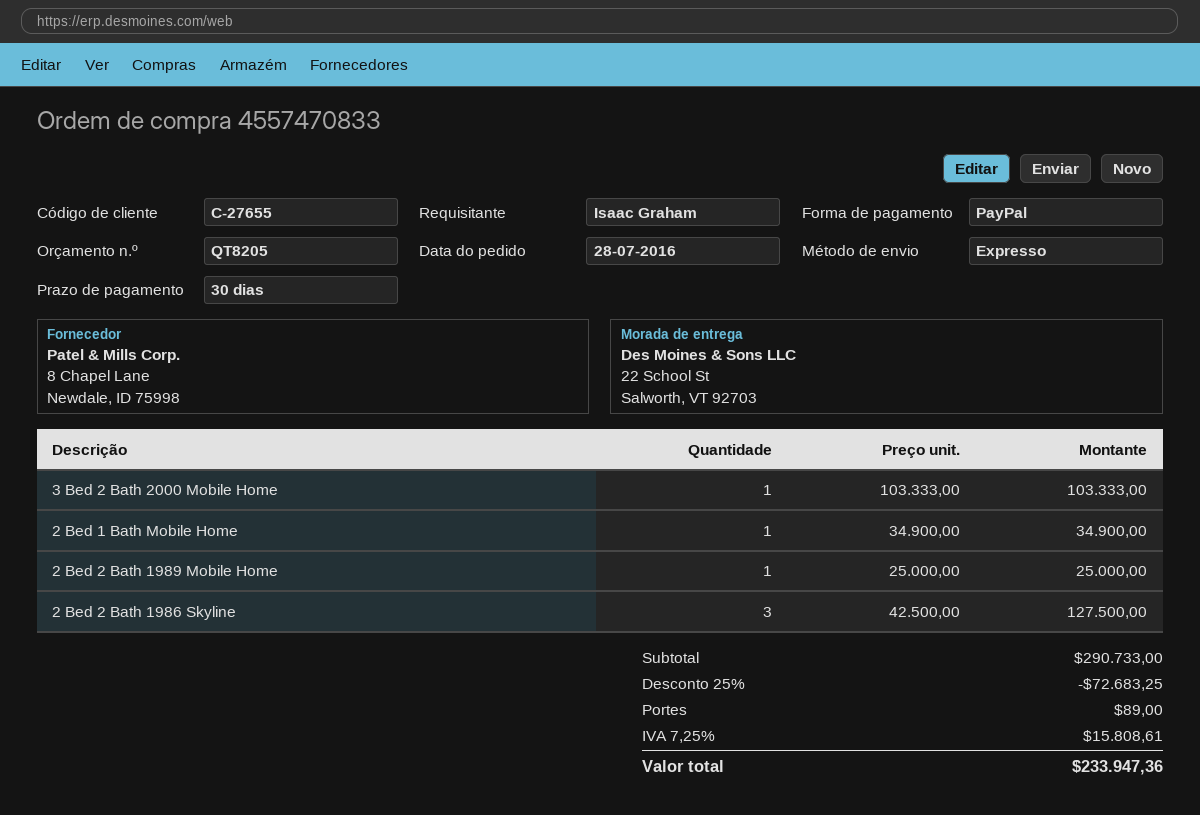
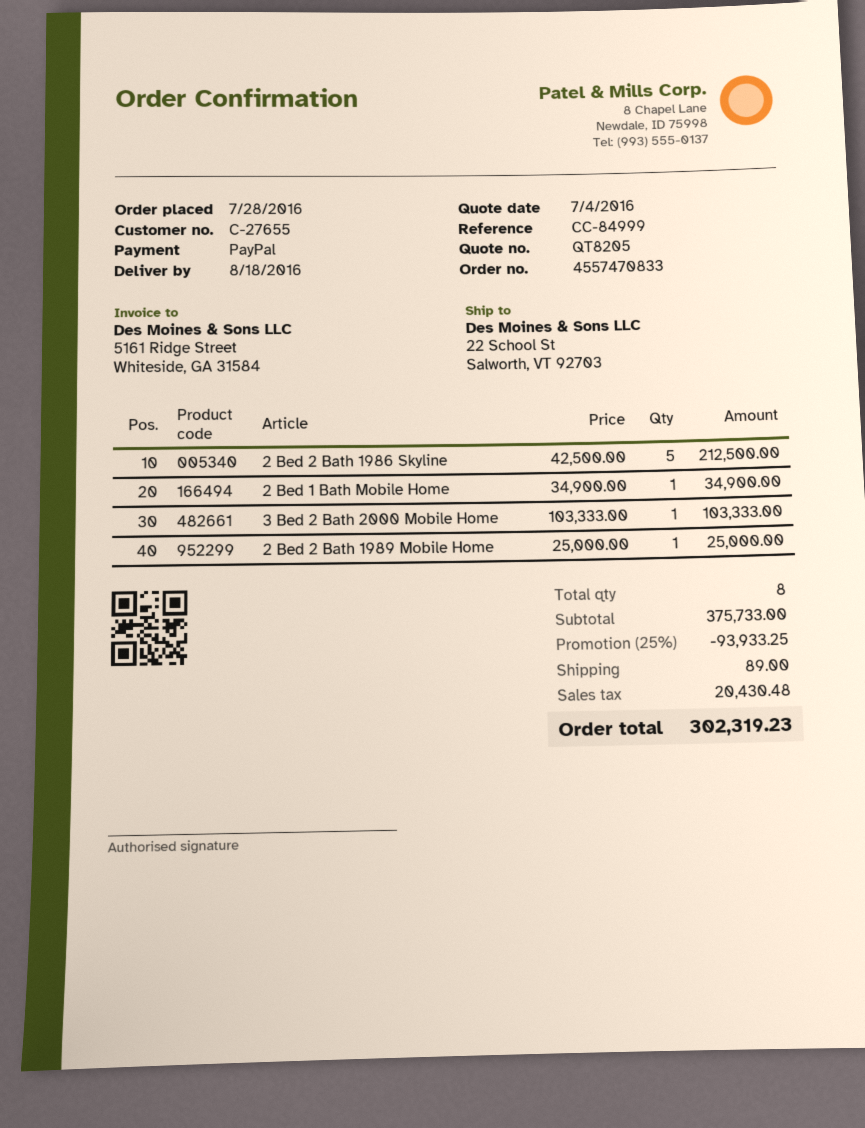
2 Bed 2 Bath 1986 Skyline: 3 x 42500.00 = 127500.00 -> 5 x 42500.00 = 212500.00
subtotal: 290733.00 -> 375733.00
discount: 25% = 72683.25 -> 25% = 93933.25
tax: 15808.61 -> 20430.48
total: 233947.36 -> 302319.23

